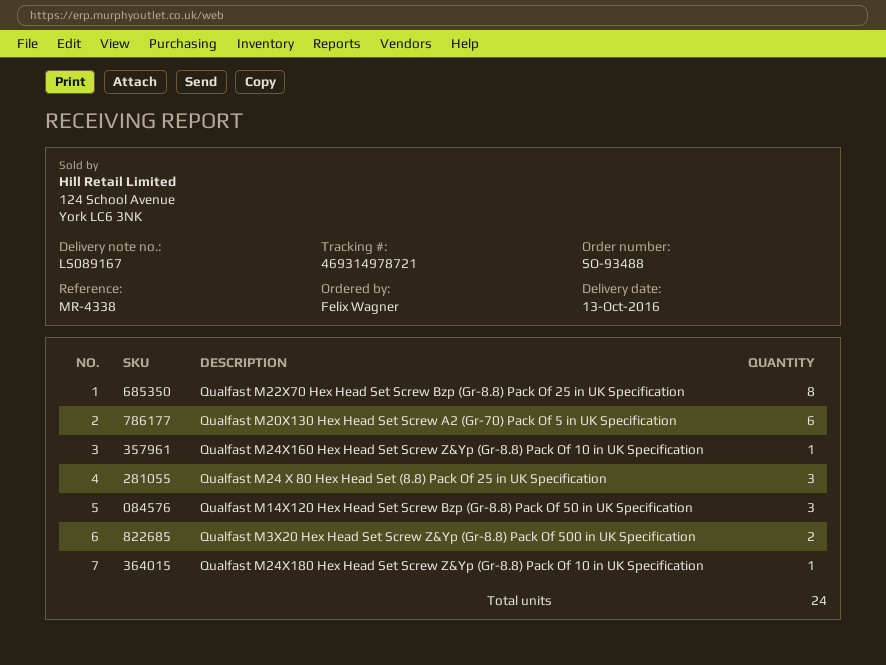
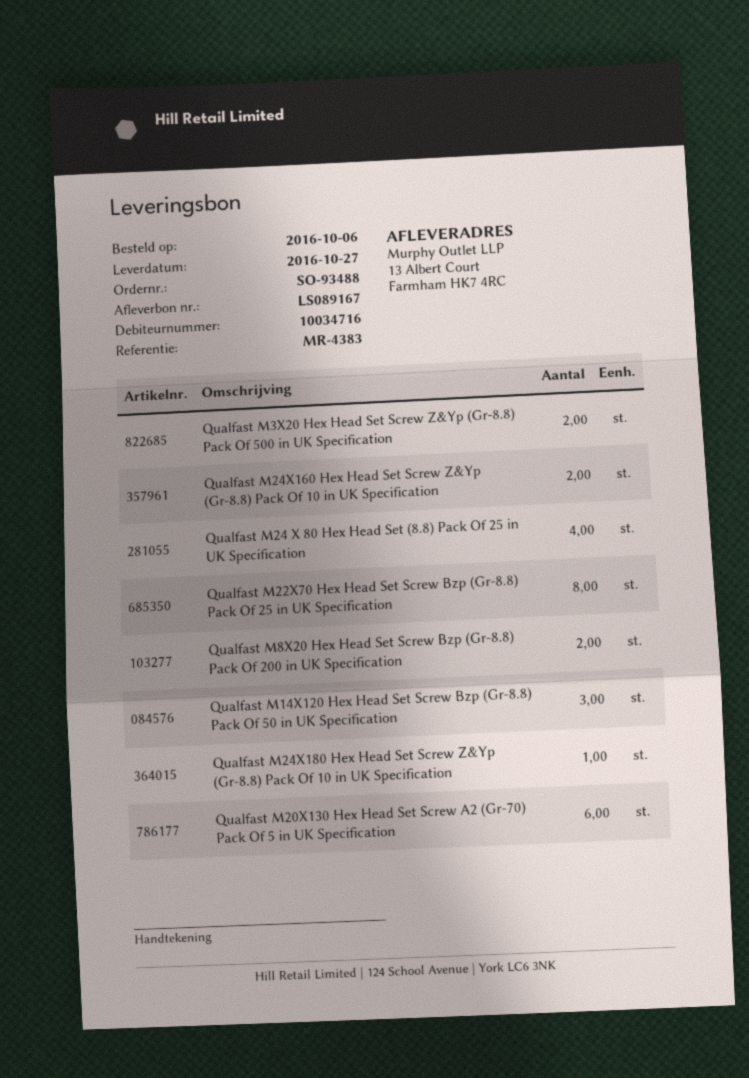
delivery date: 2016-10-13 -> 2016-10-27
reference: MR-4338 -> MR-4383
Qualfast M24X160 Hex Head Set Screw Z&Yp (Gr-8.8) Pack Of 10 in UK Specification: 1 -> 2
Qualfast M24 X 80 Hex Head Set (8.8) Pack Of 25 in UK Specification: 3 -> 4
Qualfast M8X20 Hex Head Set Screw Bzp (Gr-8.8) Pack Of 200 in UK Specification: none -> 2

